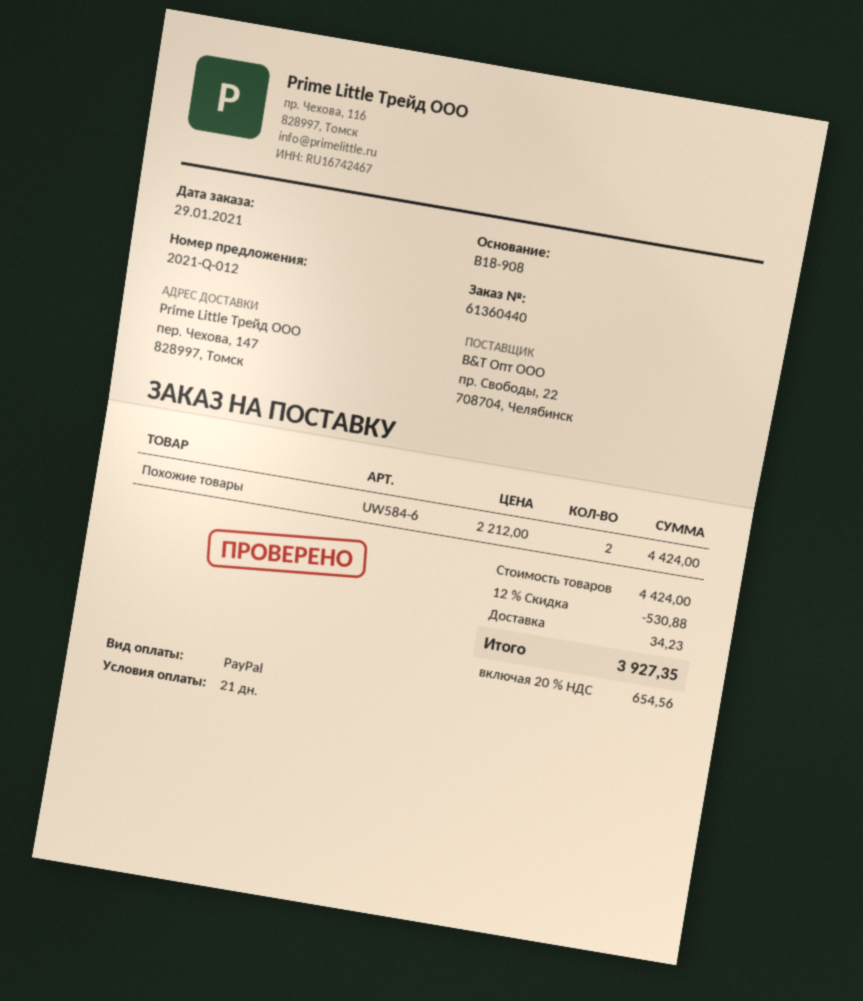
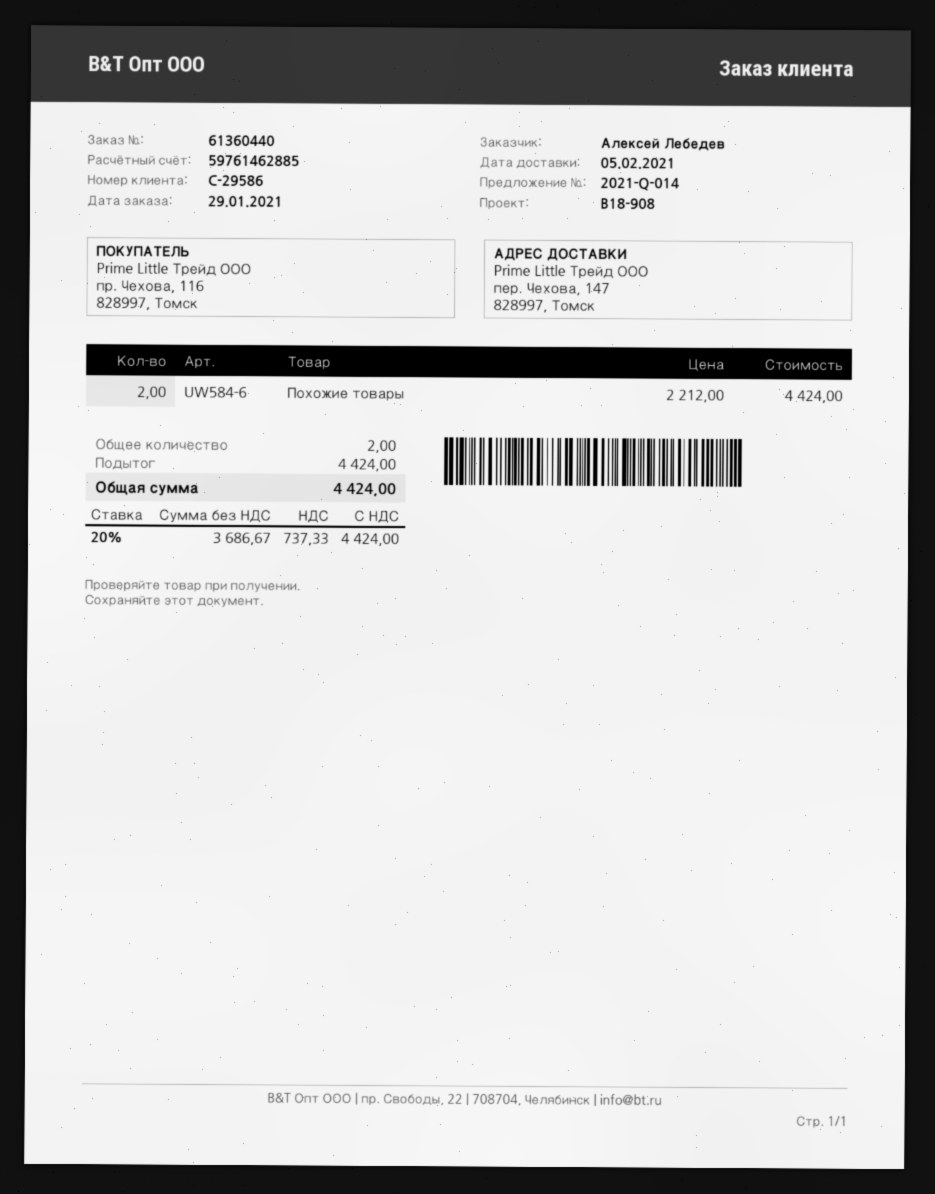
quote number: 2021-Q-012 -> 2021-Q-014
discount: 12% = 530.88 -> none
shipping: 34.23 -> none
tax: 20% = 654.56 -> 20% = 737.33
total: 3927.35 -> 4424.00

